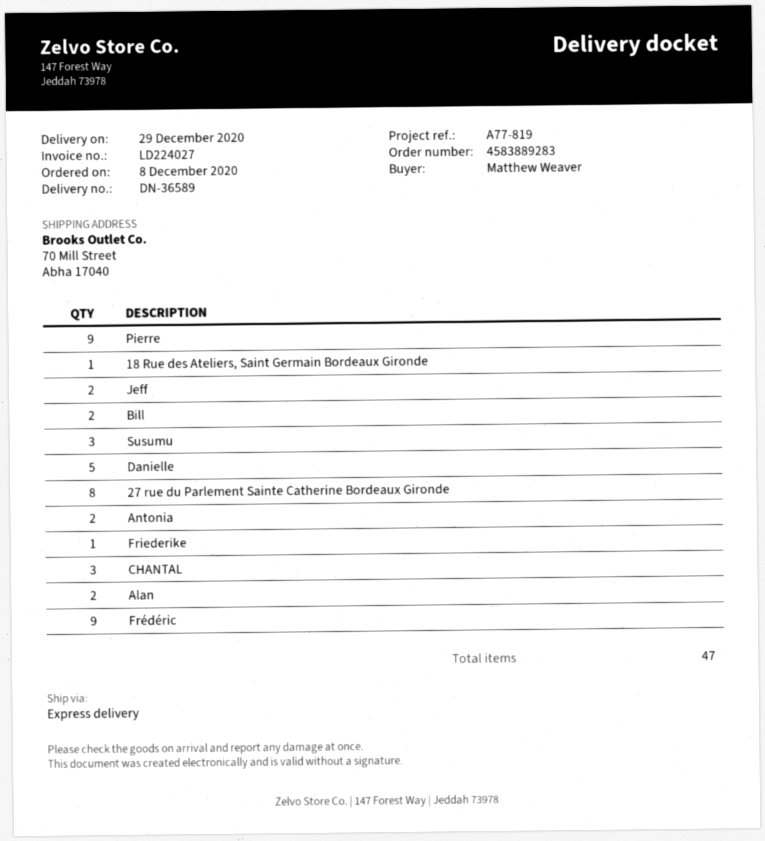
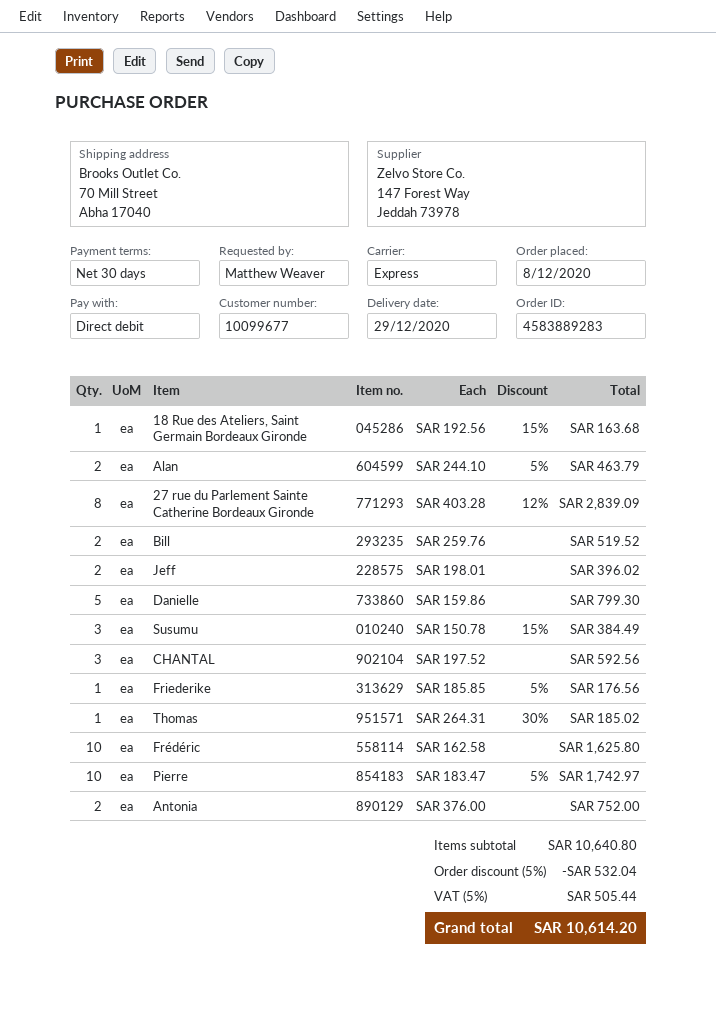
Pierre: 9 -> 10
Frédéric: 9 -> 10
Thomas: none -> 1

